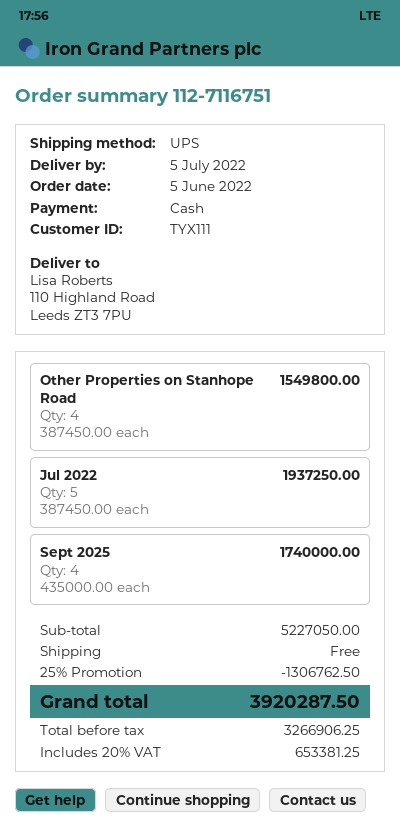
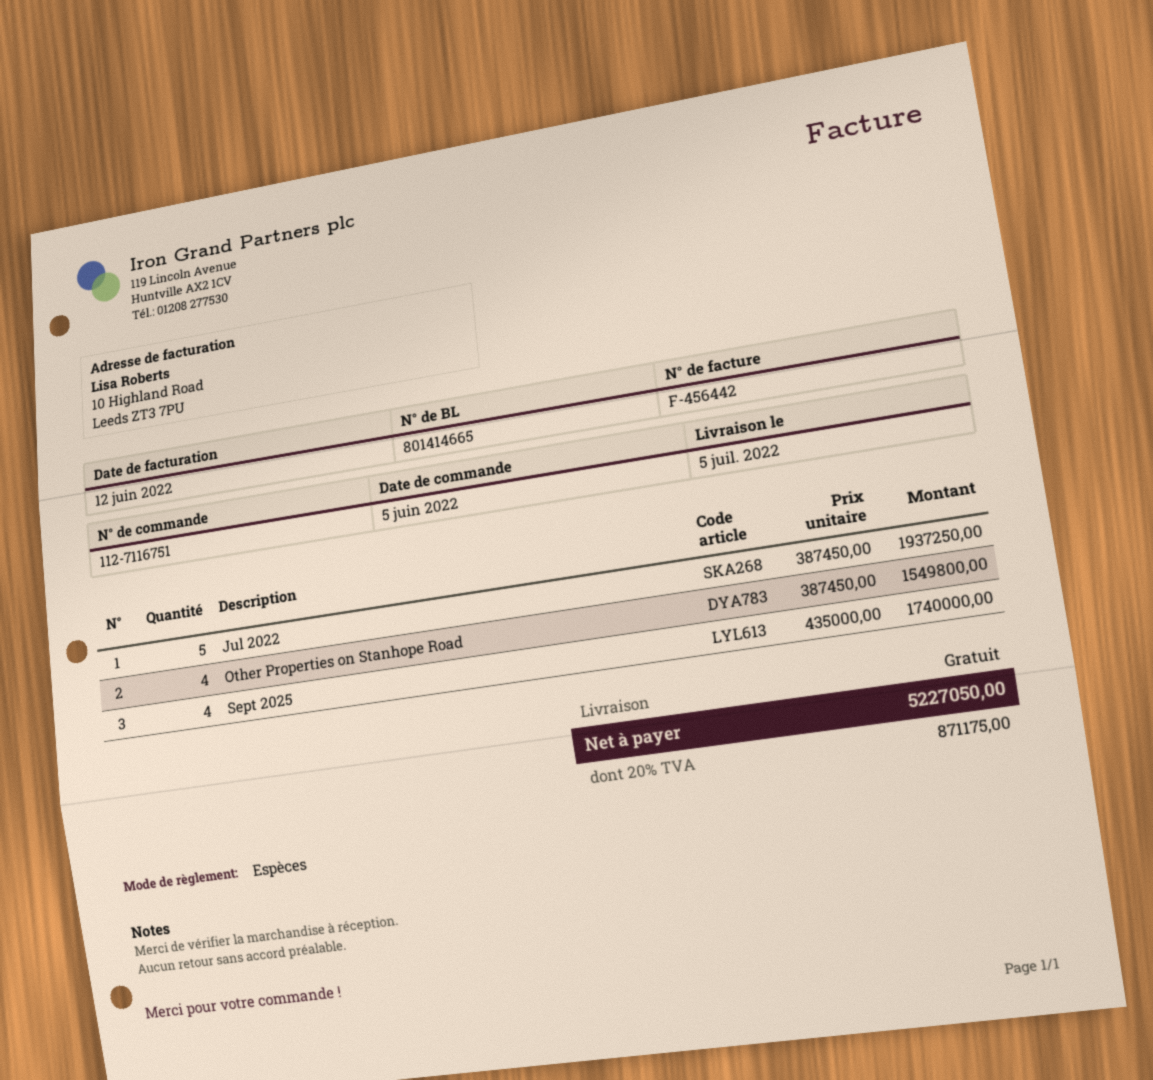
discount: 25% = 1306762.50 -> none
tax: 20% = 653381.25 -> 20% = 871175.00
total: 3920287.50 -> 5227050.00

